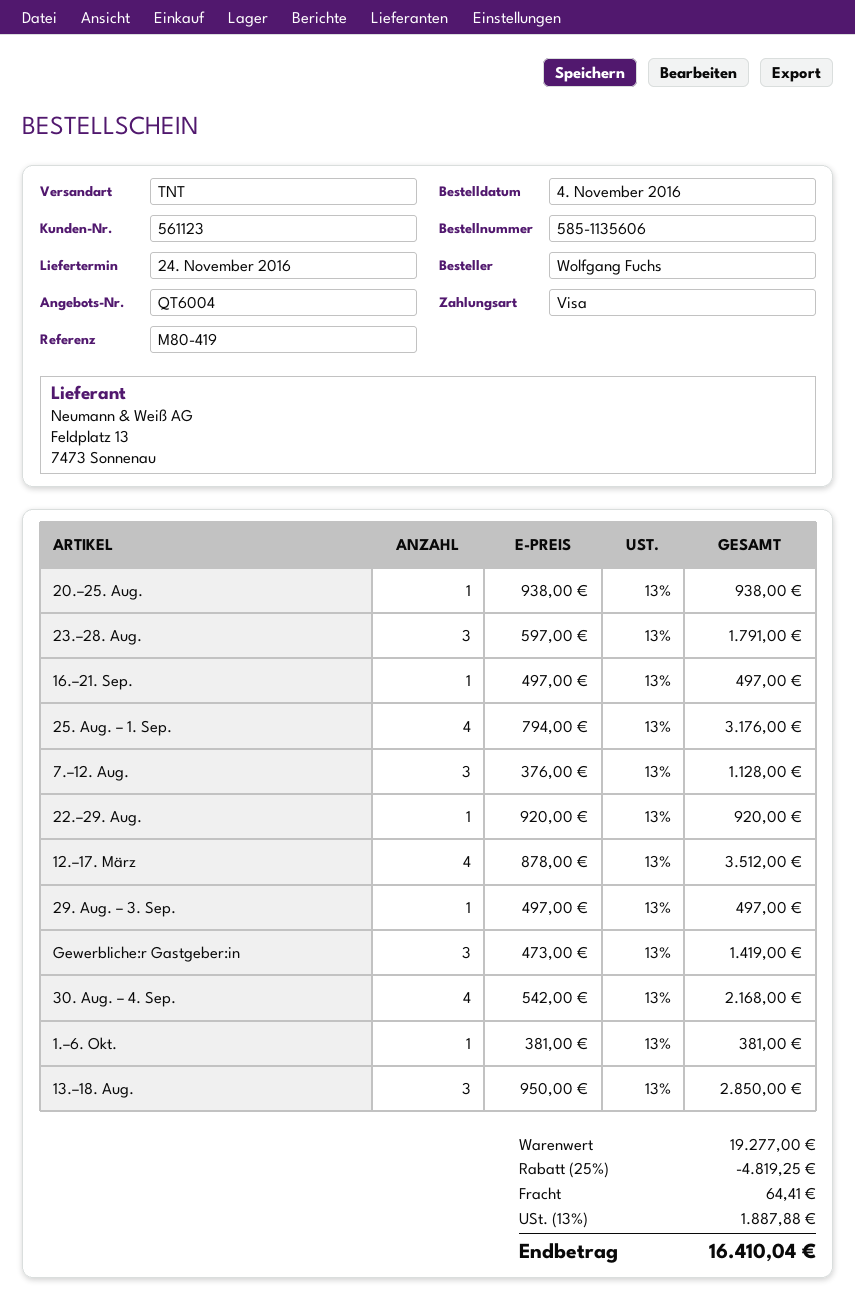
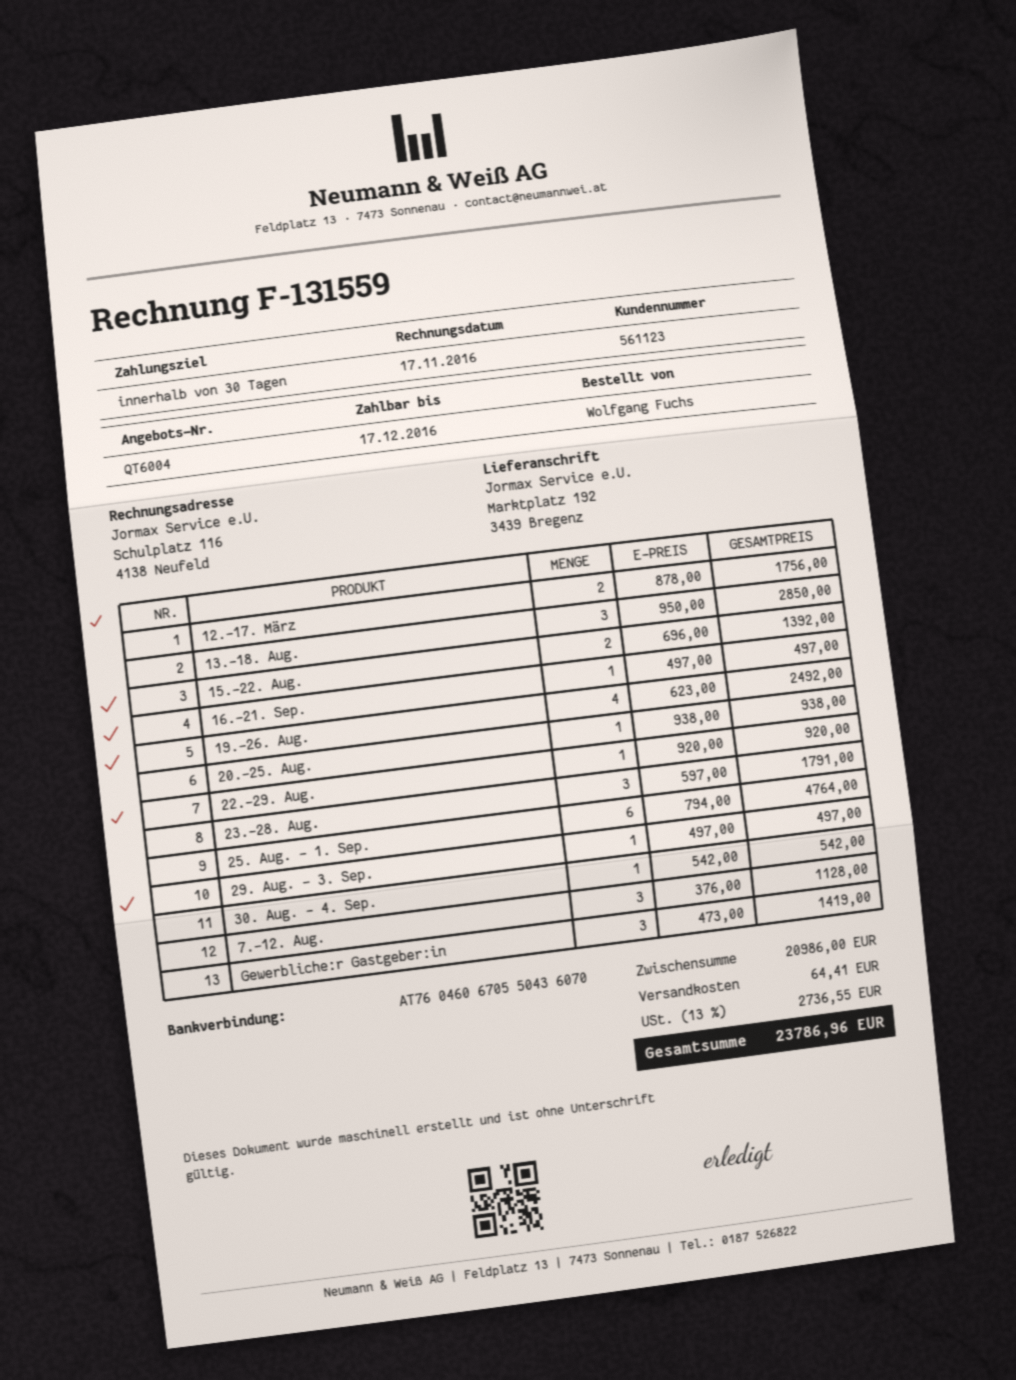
25. Aug. – 1. Sep.: 4 x 794.00 = 3176.00 -> 6 x 794.00 = 4764.00
12.–17. März: 4 x 878.00 = 3512.00 -> 2 x 878.00 = 1756.00
30. Aug. – 4. Sep.: 4 x 542.00 = 2168.00 -> 1 x 542.00 = 542.00
1.–6. Okt.: 1 x 381.00 = 381.00 -> none
15.–22. Aug.: none -> 2 x 696.00 = 1392.00
19.–26. Aug.: none -> 4 x 623.00 = 2492.00
subtotal: 19277.00 -> 20986.00
discount: 25% = 4819.25 -> none
tax: 13% = 1887.88 -> 13% = 2736.55
total: 16410.04 -> 23786.96

